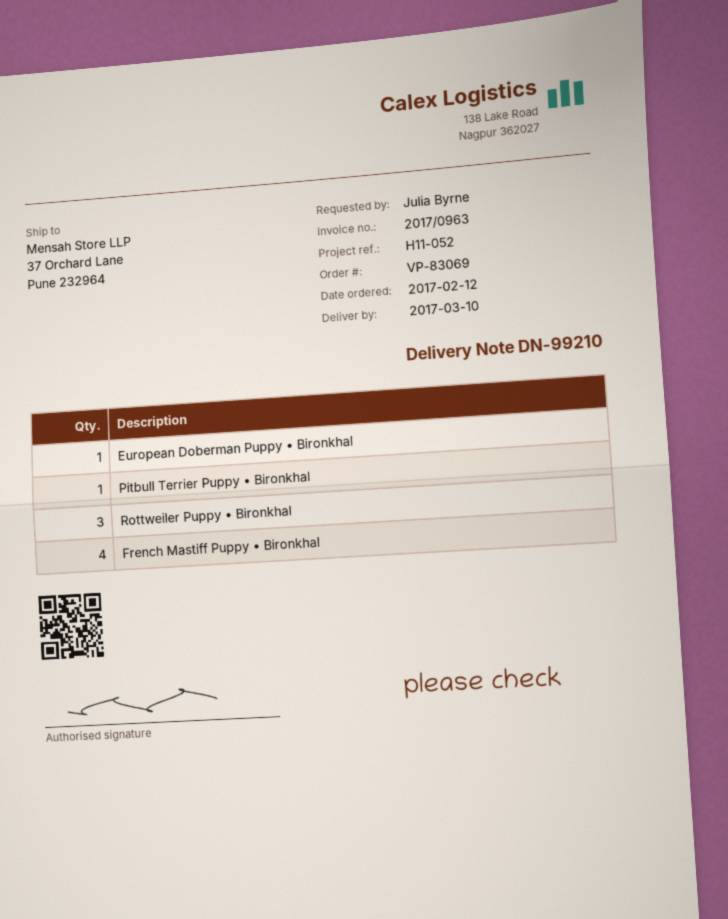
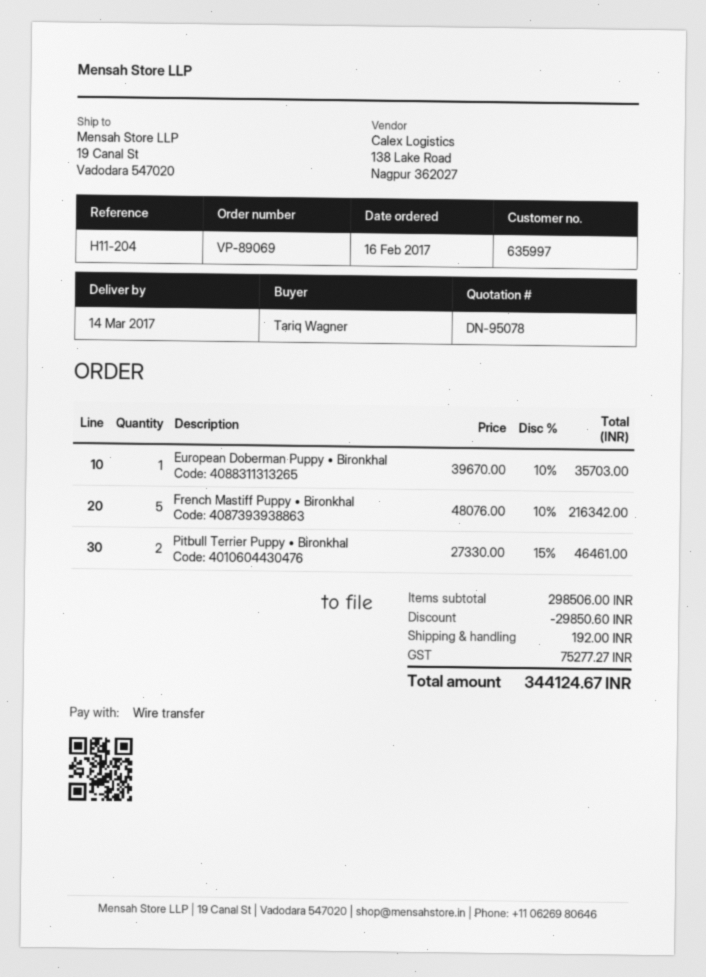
order number: VP-83069 -> VP-89069
order date: 2017-02-12 -> 2017-02-16
delivery date: 2017-03-10 -> 2017-03-14
reference: H11-052 -> H11-204
ordered by: Julia Byrne -> Tariq Wagner
ship to: 37 Orchard Lane, Pune 232964 -> 19 Canal St, Vadodara 547020
Pitbull Terrier Puppy • Bironkhal: 1 -> 2
Rottweiler Puppy • Bironkhal: 3 -> none
French Mastiff Puppy • Bironkhal: 4 -> 5

